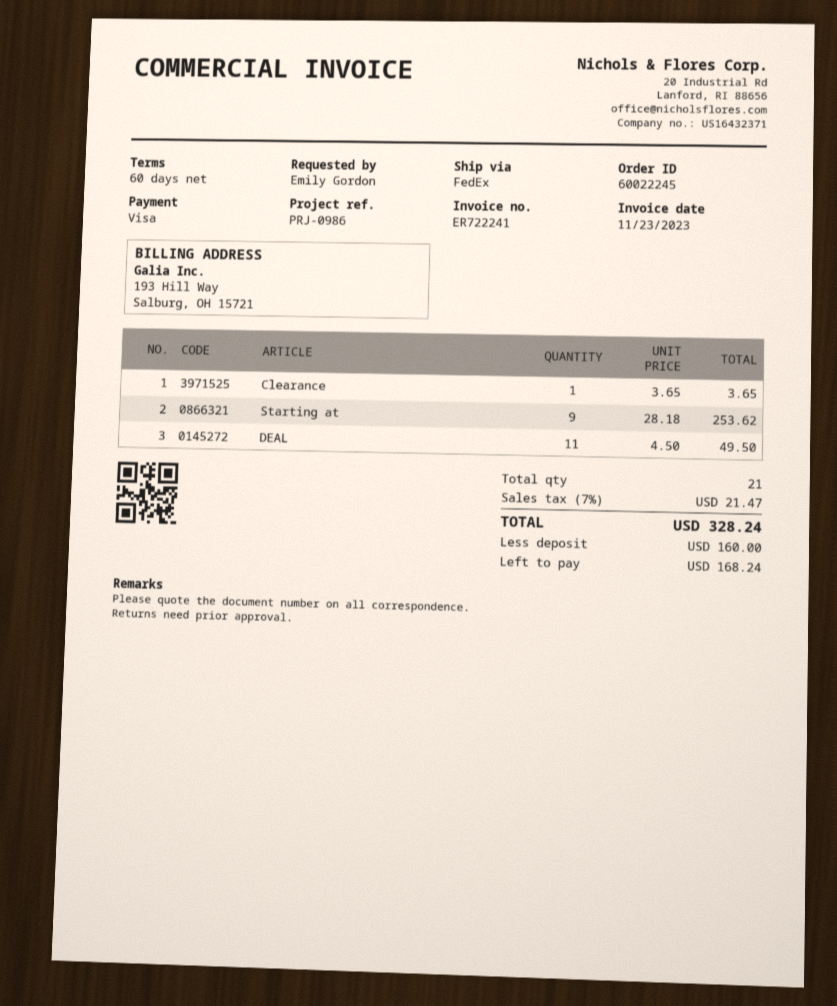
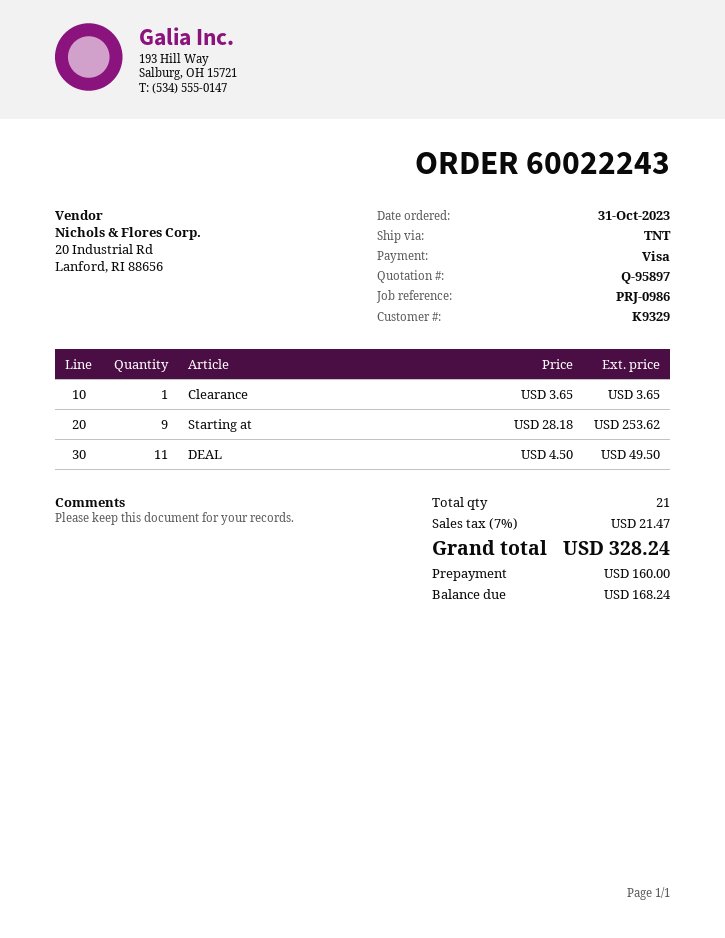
order number: 60022245 -> 60022243
shipping method: FedEx -> TNT

